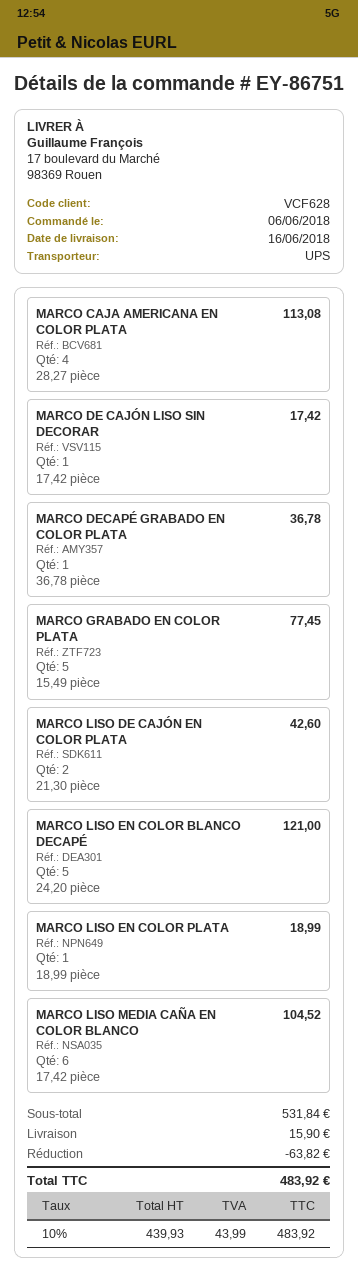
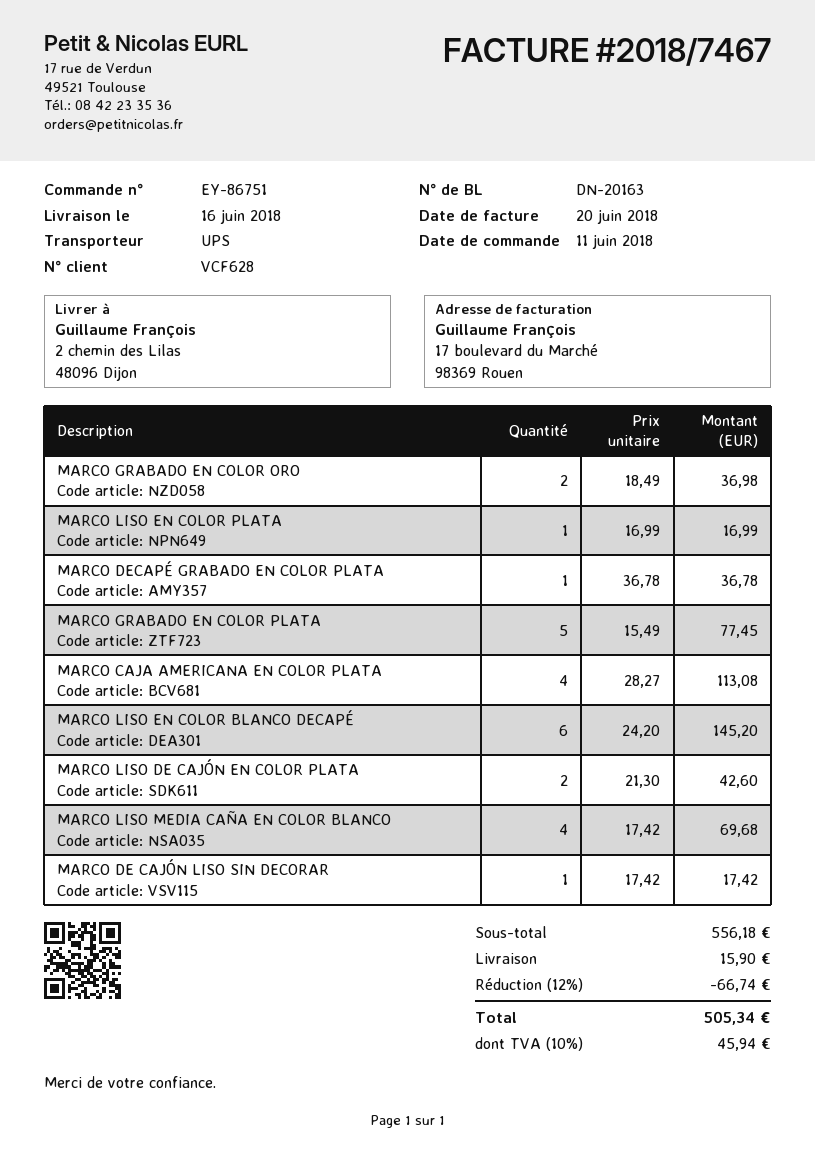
order date: 2018-06-06 -> 2018-06-11
ship to: 17 boulevard du Marché, 98369 Rouen -> 2 chemin des Lilas, 48096 Dijon
MARCO LISO EN COLOR BLANCO DECAPÉ: 5 x 24.20 = 121.00 -> 6 x 24.20 = 145.20
MARCO LISO EN COLOR PLATA: 1 x 18.99 = 18.99 -> 1 x 16.99 = 16.99
MARCO LISO MEDIA CAÑA EN COLOR BLANCO: 6 x 17.42 = 104.52 -> 4 x 17.42 = 69.68
MARCO GRABADO EN COLOR ORO: none -> 2 x 18.49 = 36.98
subtotal: 531.84 -> 556.18
discount: 63.82 -> 66.74
tax: 10% = 43.99 -> 10% = 45.94
total: 483.92 -> 505.34

